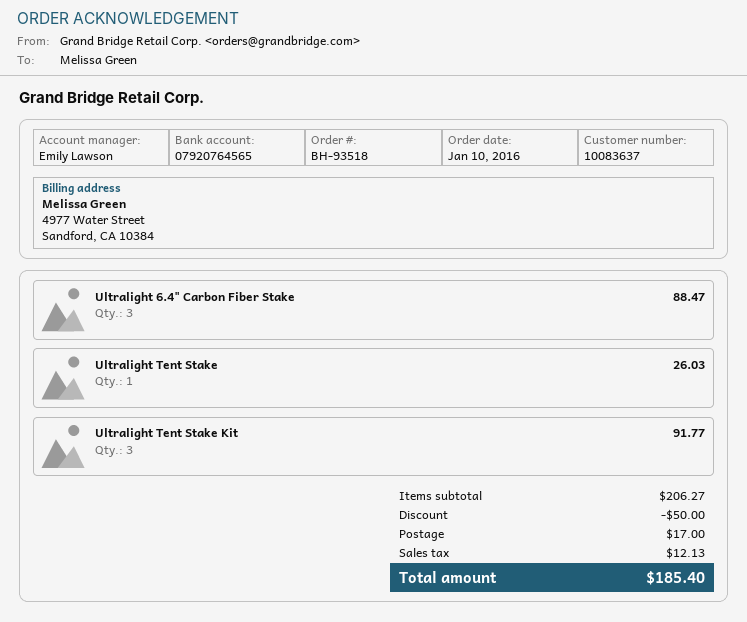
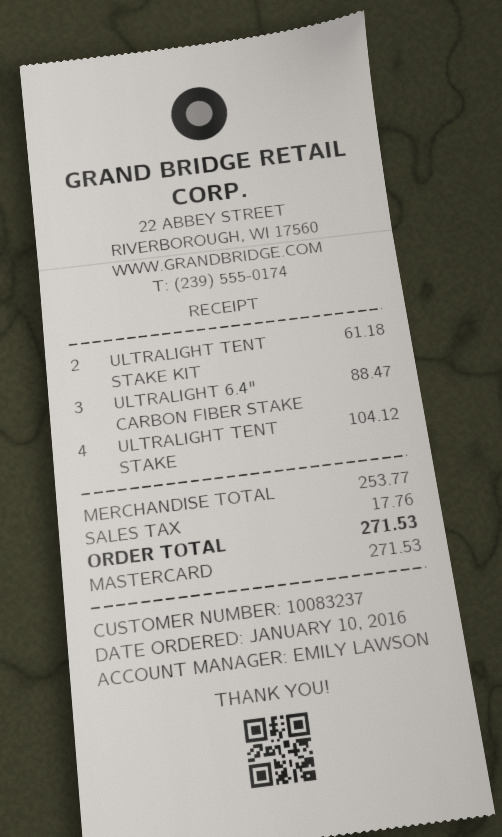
customer number: 10083637 -> 10083237
Ultralight Tent Stake: 1 for 26.03 -> 4 for 104.12
Ultralight Tent Stake Kit: 3 for 91.77 -> 2 for 61.18
subtotal: 206.27 -> 253.77
discount: 50.00 -> none
shipping: 17.00 -> none
tax: 12.13 -> 17.76
total: 185.40 -> 271.53

